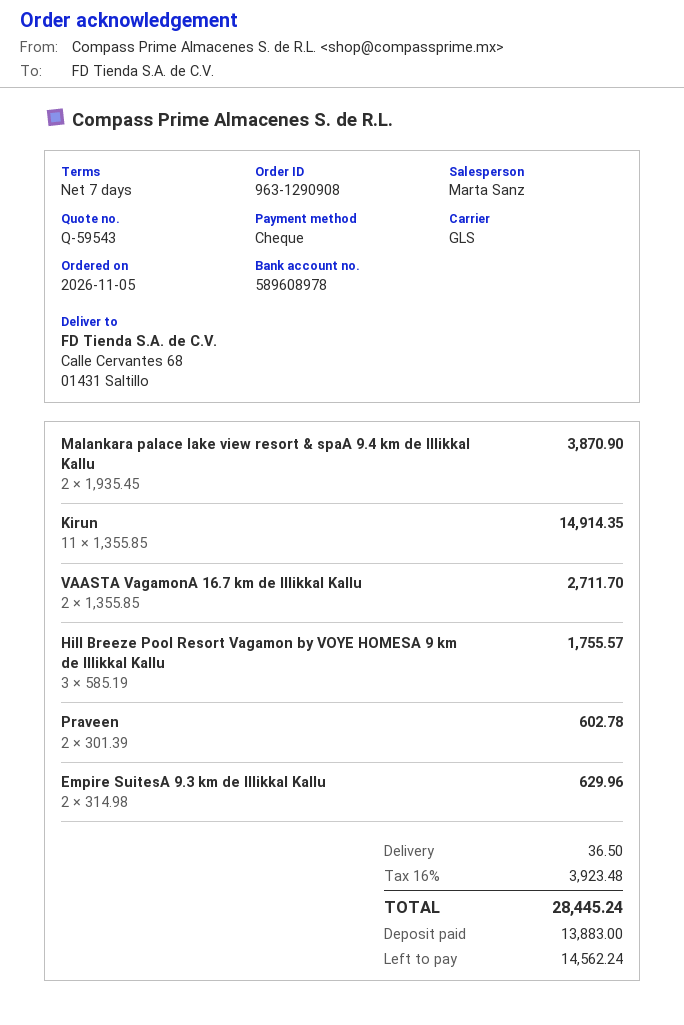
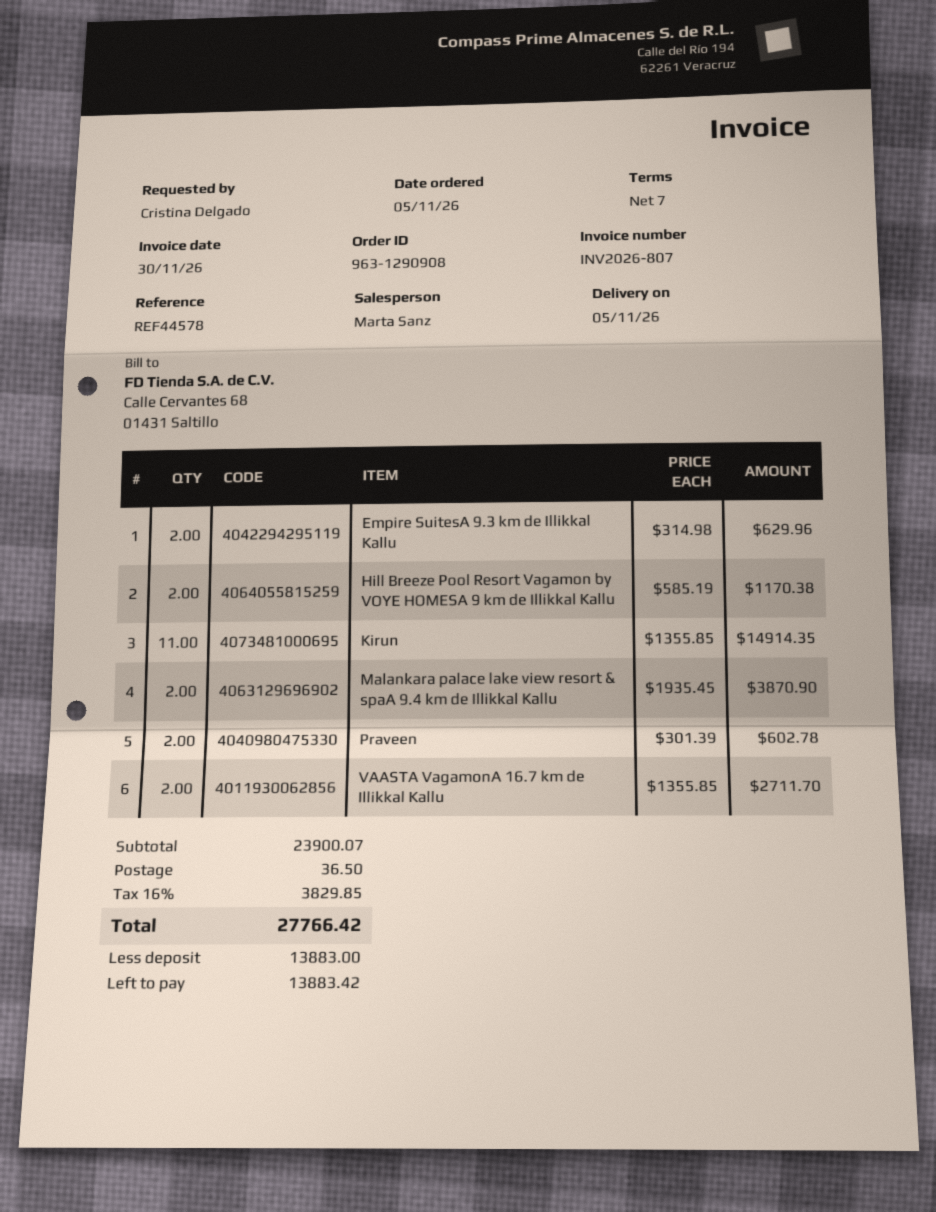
Hill Breeze Pool Resort Vagamon by VOYE HOMESA 9 km de Illikkal Kallu: 3 x 585.19 = 1755.57 -> 2 x 585.19 = 1170.38
tax: 16% = 3923.48 -> 16% = 3829.85
total: 28445.24 -> 27766.42
balance: 14562.24 -> 13883.42

